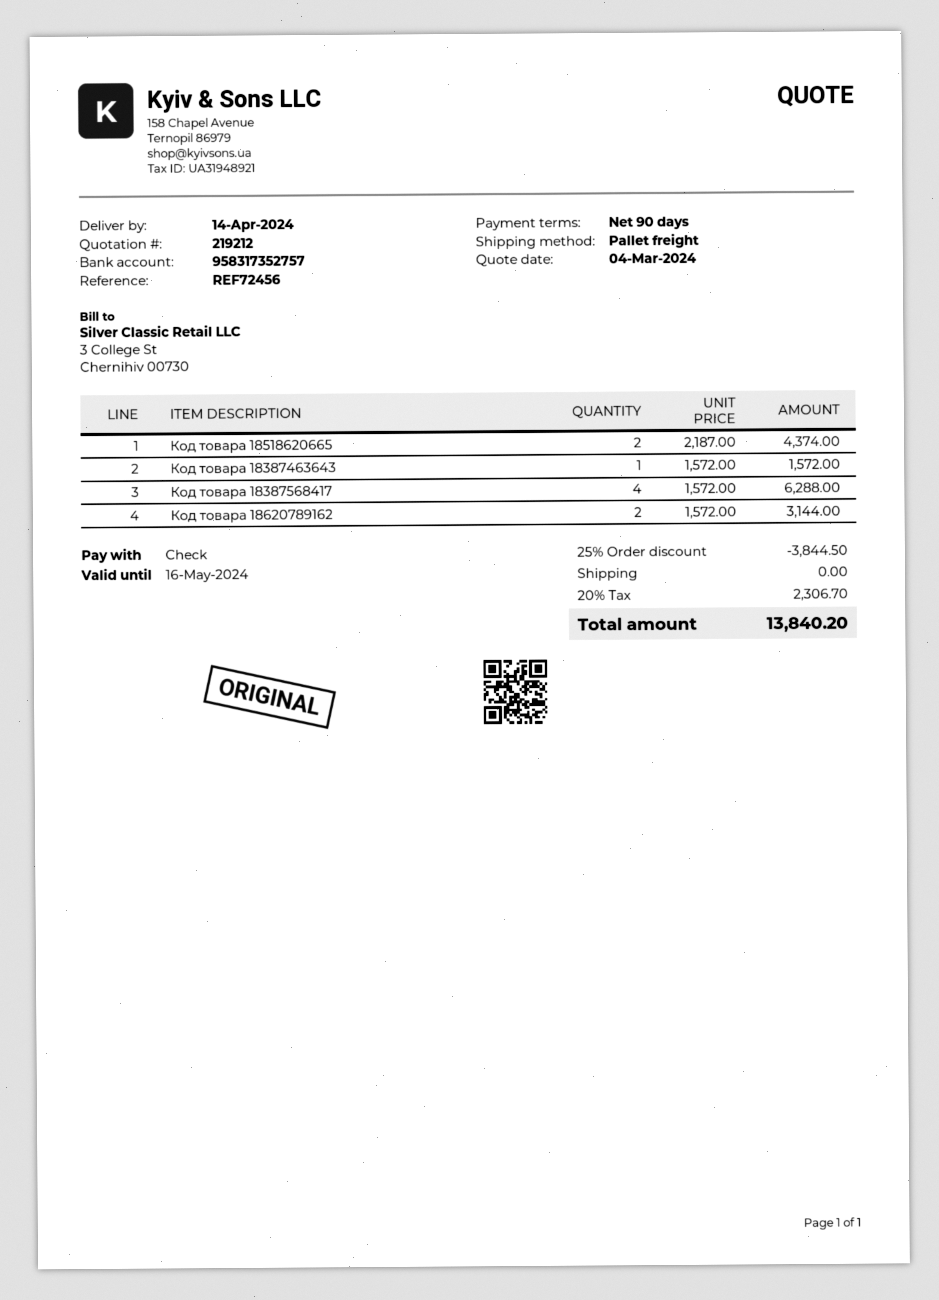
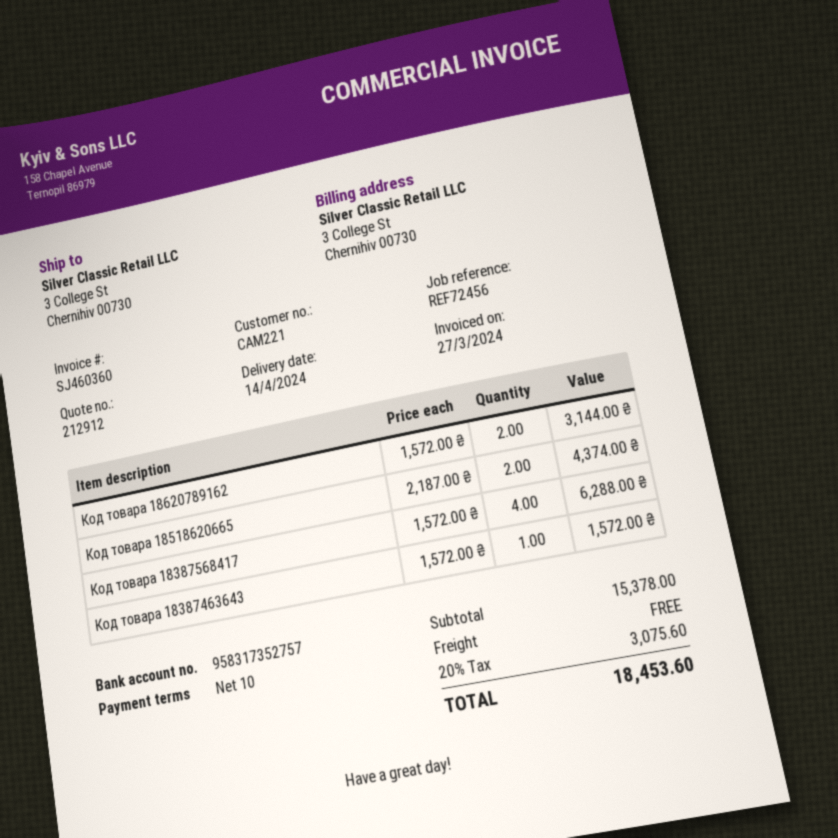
quote number: 219212 -> 212912
payment terms: 90 days -> 10 days
discount: 25% = 3844.50 -> none
tax: 20% = 2306.70 -> 20% = 3075.60
total: 13840.20 -> 18453.60

